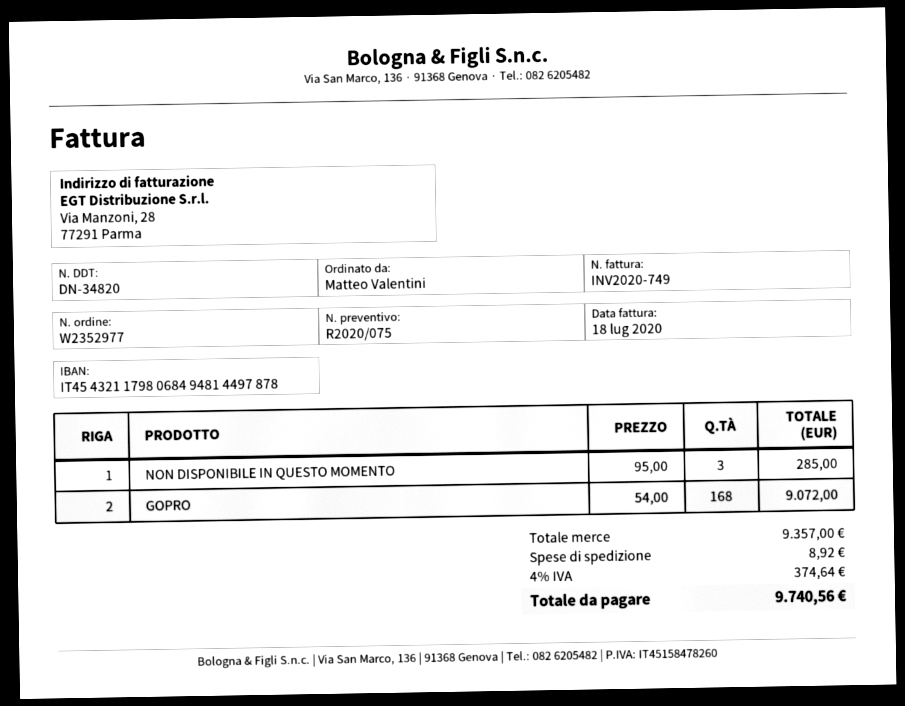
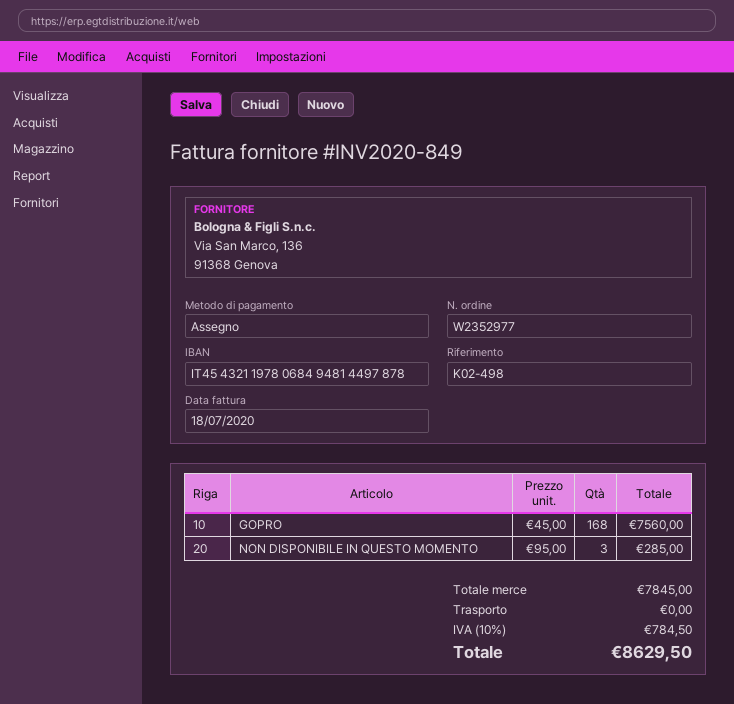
invoice number: INV2020-749 -> INV2020-849
bank account: IT4543211798068494814497878 -> IT4543211978068494814497878
GOPRO: 168 x 54.00 = 9072.00 -> 168 x 45.00 = 7560.00
subtotal: 9357.00 -> 7845.00
shipping: 8.92 -> 0.00
tax: 4% = 374.64 -> 10% = 784.50
total: 9740.56 -> 8629.50

